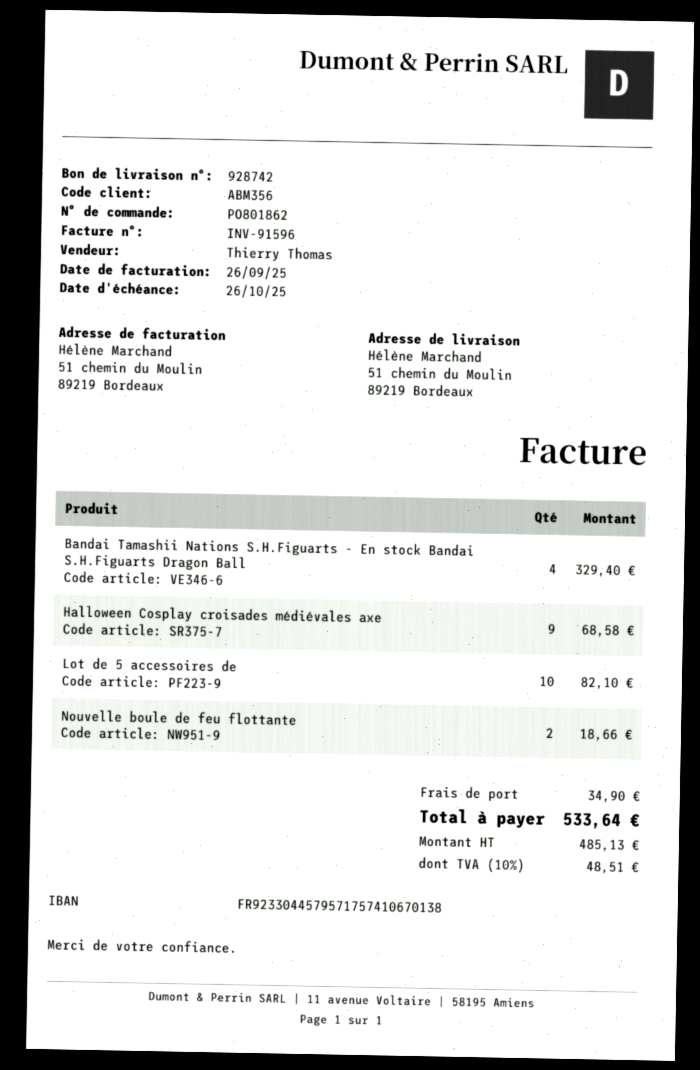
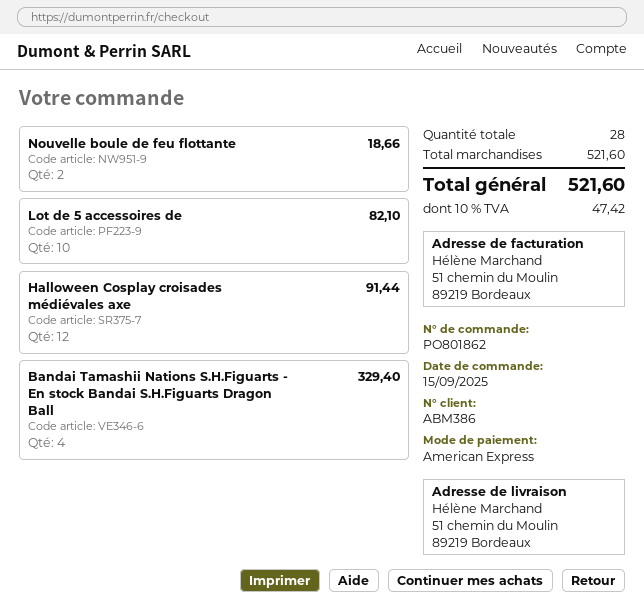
customer number: ABM356 -> ABM386
Halloween Cosplay croisades médiévales axe: 9 for 68.58 -> 12 for 91.44
shipping: 34.90 -> none
tax: 10% = 48.51 -> 10% = 47.42
total: 533.64 -> 521.60

